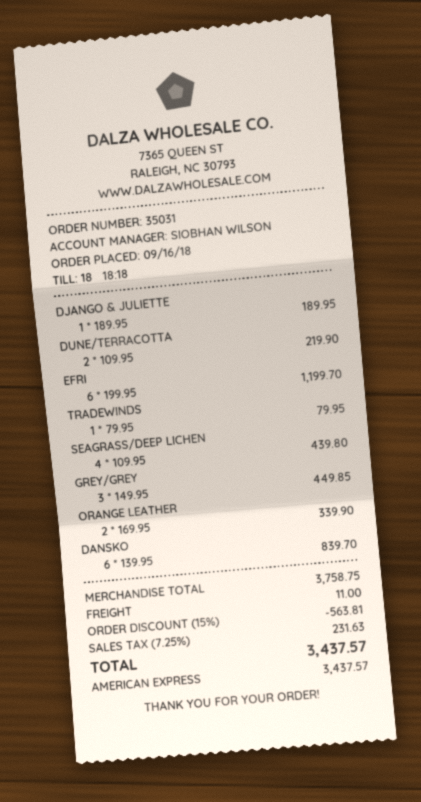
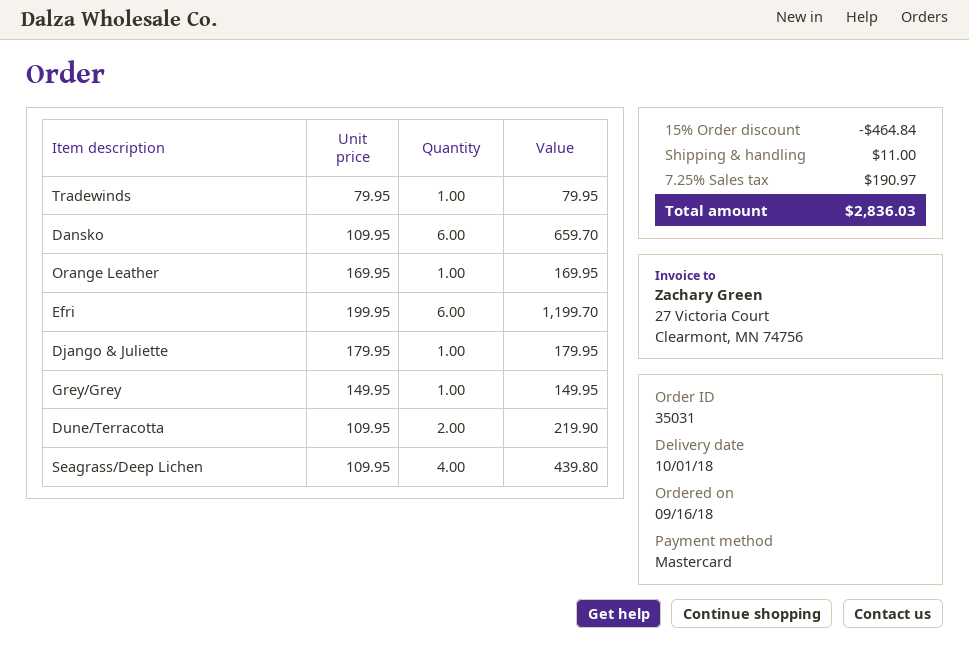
payment method: American Express -> Mastercard
DJANGO & JULIETTE: 1 x 189.95 = 189.95 -> 1 x 179.95 = 179.95
GREY/GREY: 3 x 149.95 = 449.85 -> 1 x 149.95 = 149.95
ORANGE LEATHER: 2 x 169.95 = 339.90 -> 1 x 169.95 = 169.95
DANSKO: 6 x 139.95 = 839.70 -> 6 x 109.95 = 659.70
discount: 15% = 563.81 -> 15% = 464.84
tax: 7.25% = 231.63 -> 7.25% = 190.97
total: 3437.57 -> 2836.03

